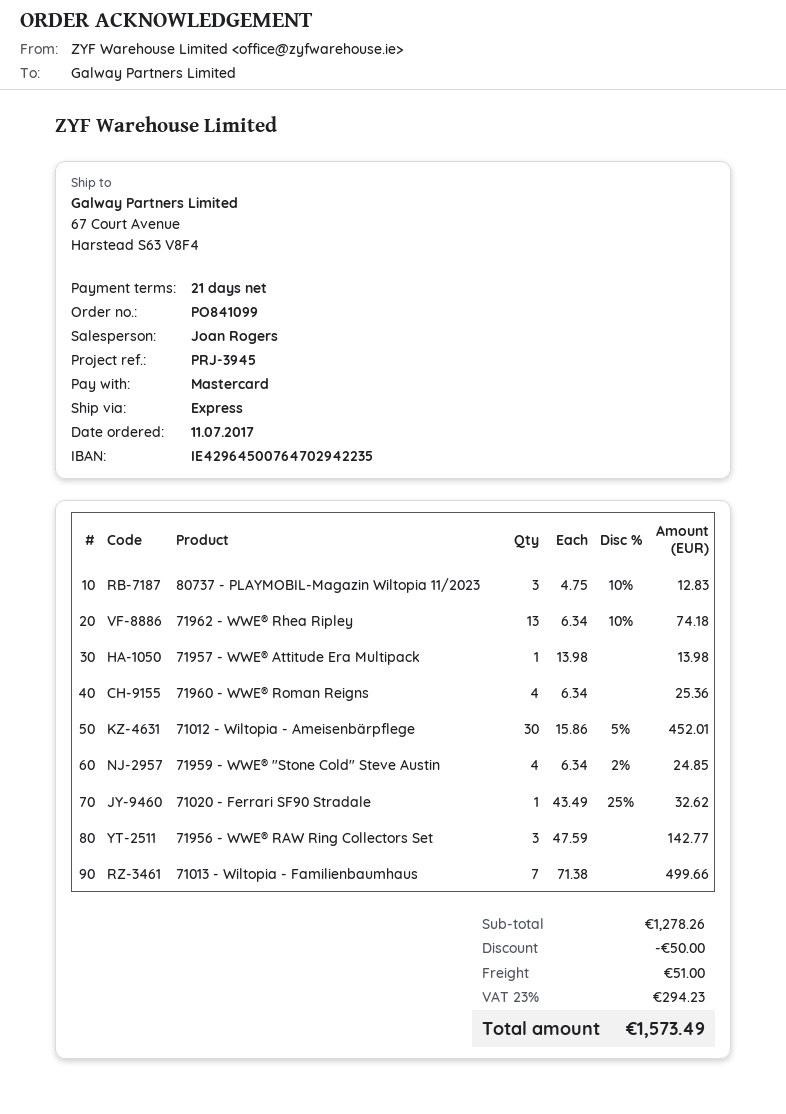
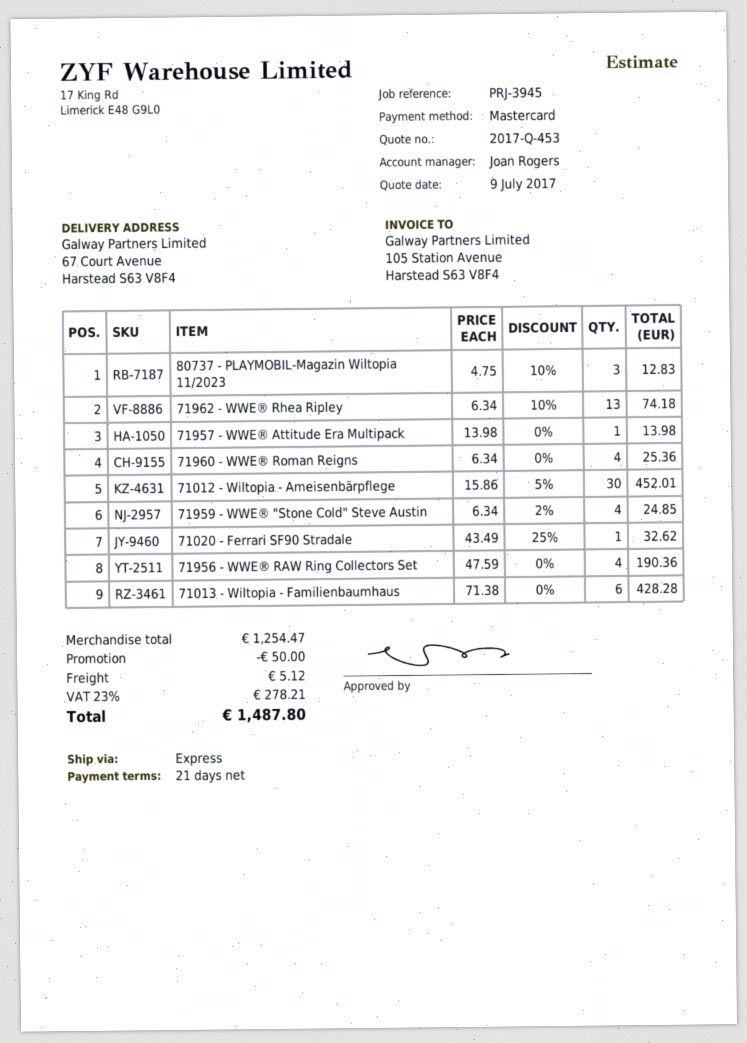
71956 - WWE® RAW Ring Collectors Set: 3 x 47.59 = 142.77 -> 4 x 47.59 = 190.36
71013 - Wiltopia - Familienbaumhaus: 7 x 71.38 = 499.66 -> 6 x 71.38 = 428.28
subtotal: 1278.26 -> 1254.47
shipping: 51.00 -> 5.12
tax: 23% = 294.23 -> 23% = 278.21
total: 1573.49 -> 1487.80

